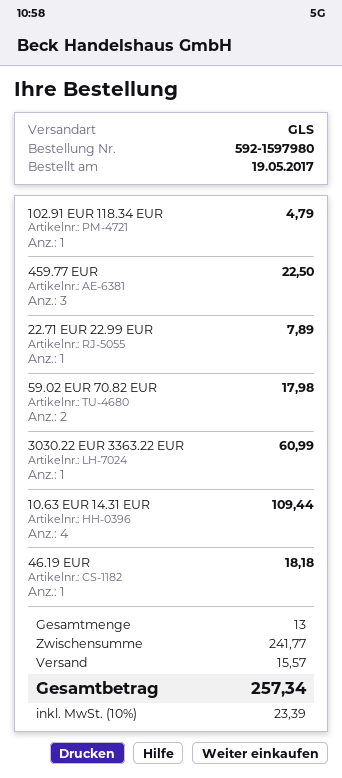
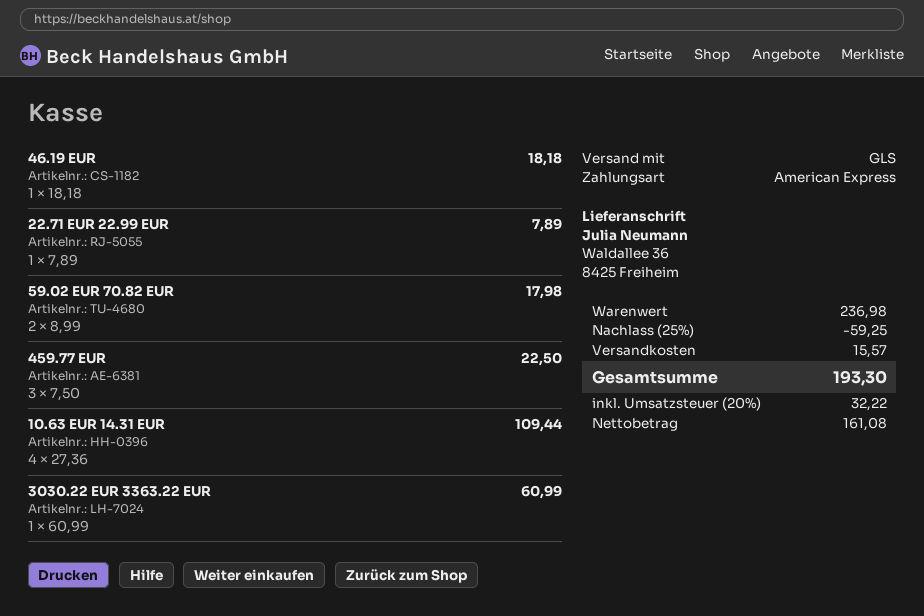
102.91 EUR 118.34 EUR: 1 for 4.79 -> none
subtotal: 241.77 -> 236.98
discount: none -> 25% = 59.25
tax: 10% = 23.39 -> 20% = 32.22
total: 257.34 -> 193.30

